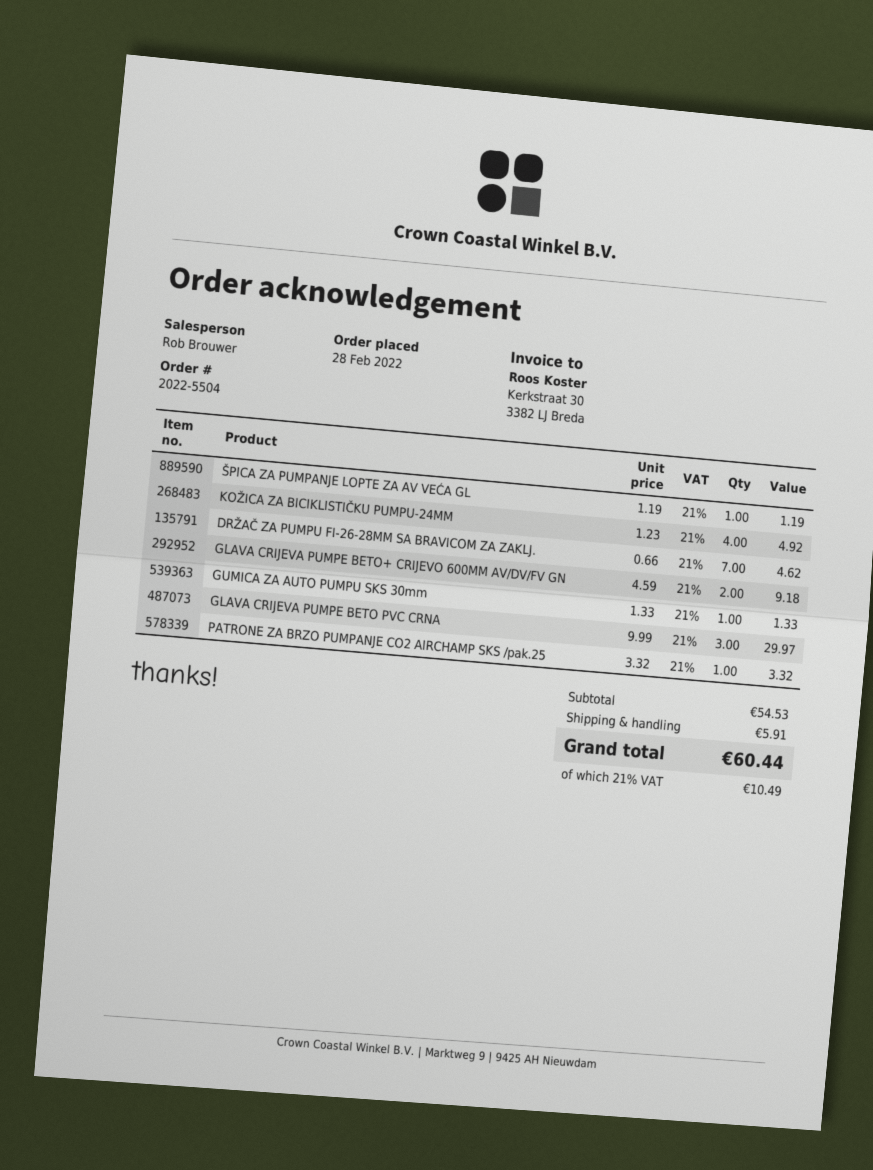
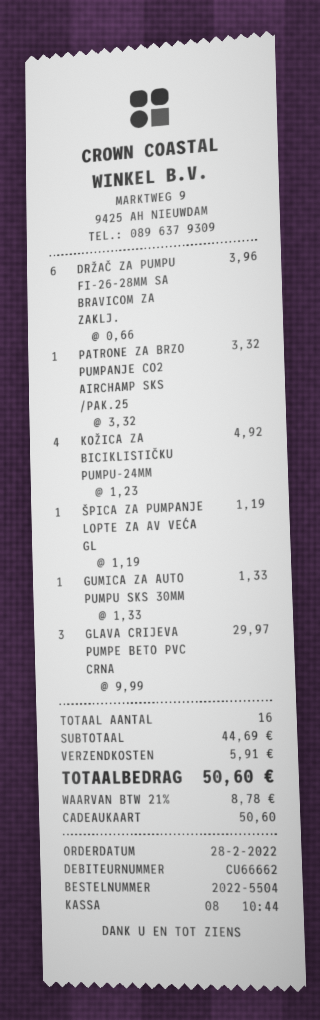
DRŽAČ ZA PUMPU FI-26-28MM SA BRAVICOM ZA ZAKLJ.: 7 x 0.66 = 4.62 -> 6 x 0.66 = 3.96
GLAVA CRIJEVA PUMPE BETO+ CRIJEVO 600MM AV/DV/FV GN: 2 x 4.59 = 9.18 -> none
subtotal: 54.53 -> 44.69
tax: 21% = 10.49 -> 21% = 8.78
total: 60.44 -> 50.60

